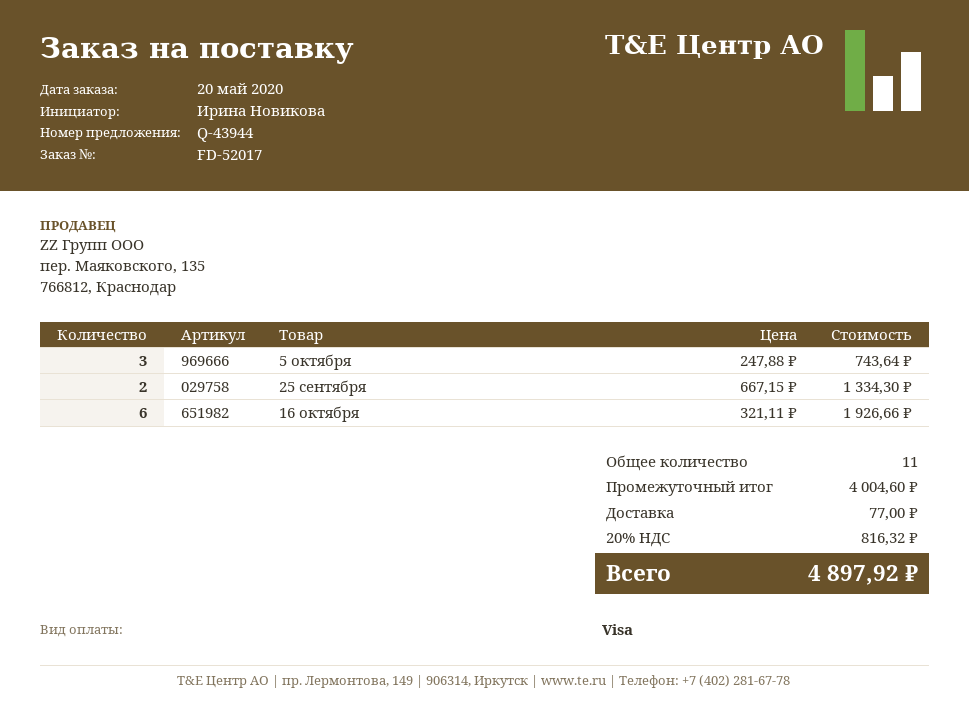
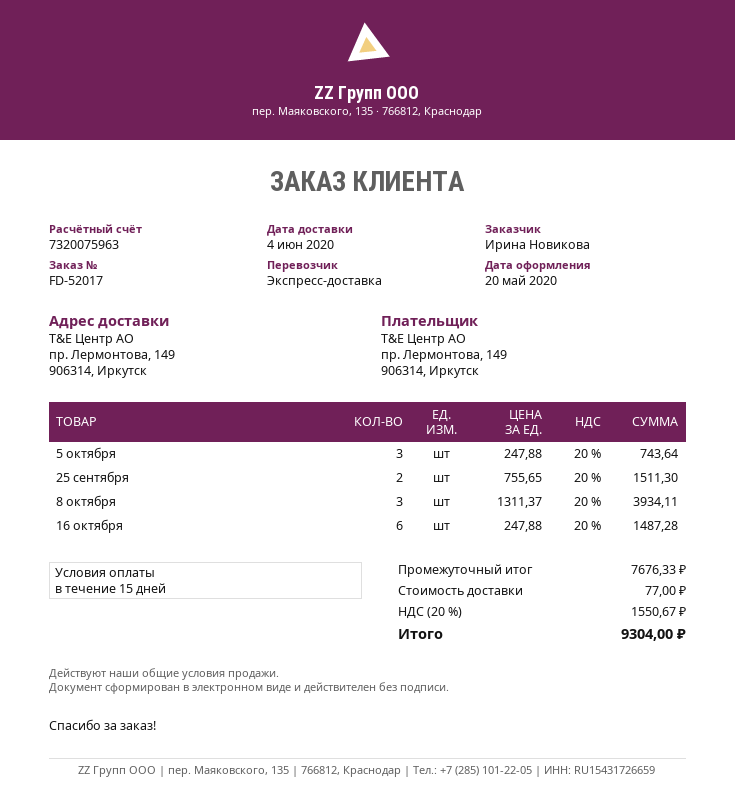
25 сентября: 2 x 667.15 = 1334.30 -> 2 x 755.65 = 1511.30
16 октября: 6 x 321.11 = 1926.66 -> 6 x 247.88 = 1487.28
8 октября: none -> 3 x 1311.37 = 3934.11
subtotal: 4004.60 -> 7676.33
tax: 20% = 816.32 -> 20% = 1550.67
total: 4897.92 -> 9304.00

